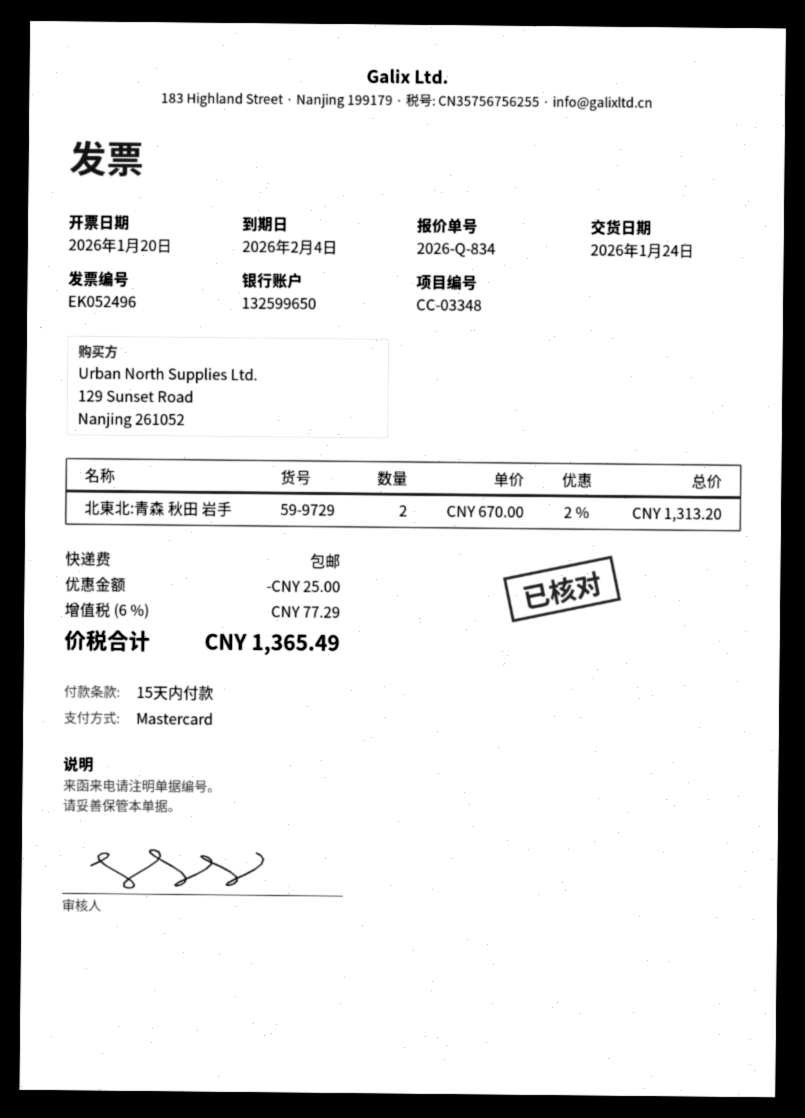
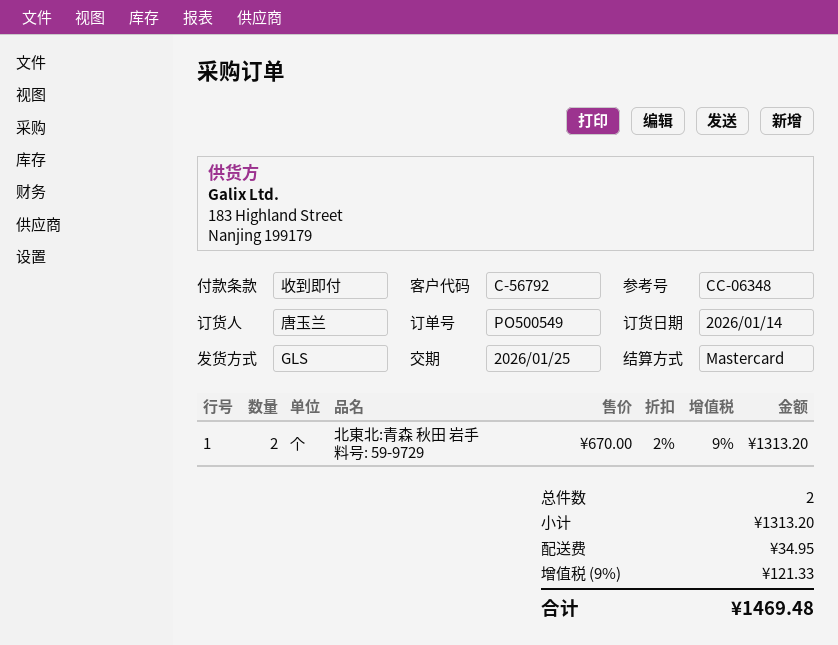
delivery date: 2026-01-24 -> 2026-01-25
payment terms: 15 days -> on receipt
reference: CC-03348 -> CC-06348
discount: 25.00 -> none
shipping: 0.00 -> 34.95
tax: 6% = 77.29 -> 9% = 121.33
total: 1365.49 -> 1469.48

